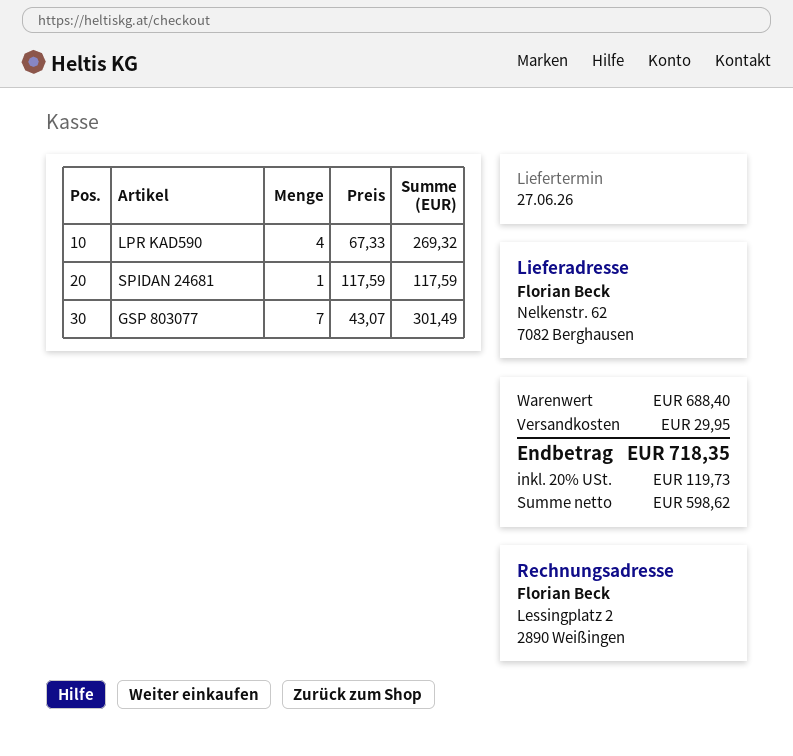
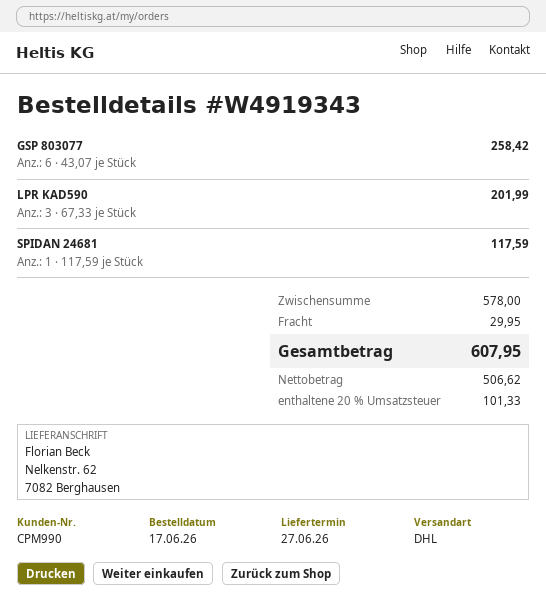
LPR KAD590: 4 x 67.33 = 269.32 -> 3 x 67.33 = 201.99
GSP 803077: 7 x 43.07 = 301.49 -> 6 x 43.07 = 258.42
subtotal: 688.40 -> 578.00
net: 598.62 -> 506.62
tax: 20% = 119.73 -> 20% = 101.33
total: 718.35 -> 607.95

